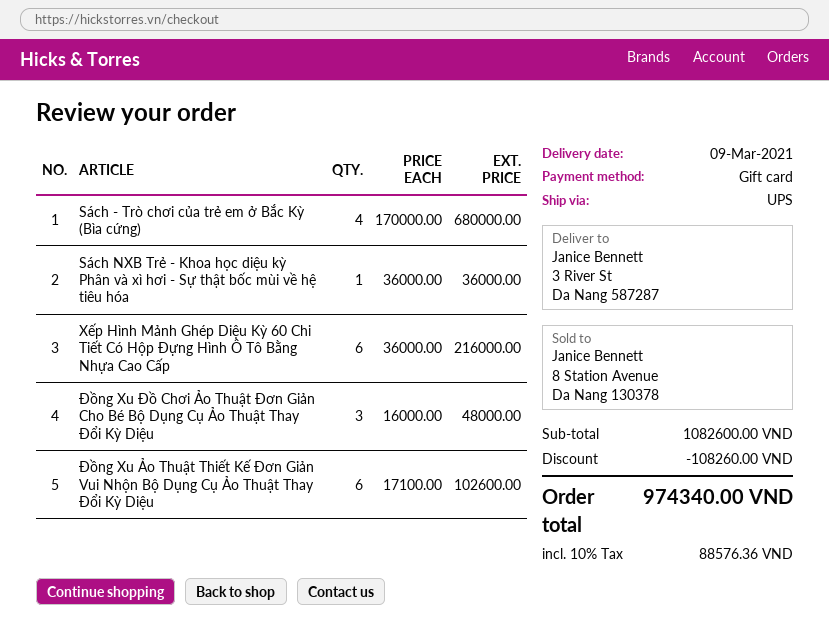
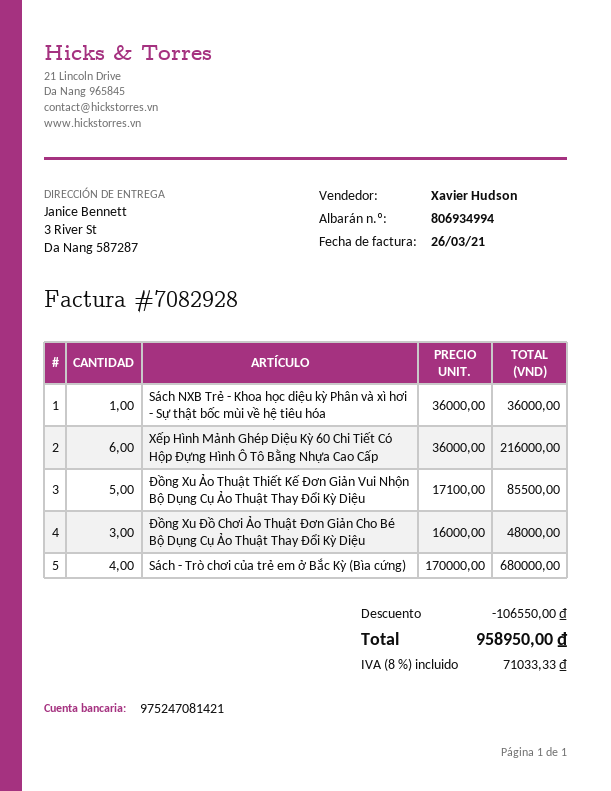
Đồng Xu Ảo Thuật Thiết Kế Đơn Giản Vui Nhộn Bộ Dụng Cụ Ảo Thuật Thay Đổi Kỳ Diệu: 6 x 17100.00 = 102600.00 -> 5 x 17100.00 = 85500.00
discount: 108260.00 -> 106550.00
tax: 10% = 88576.36 -> 8% = 71033.33
total: 974340.00 -> 958950.00

